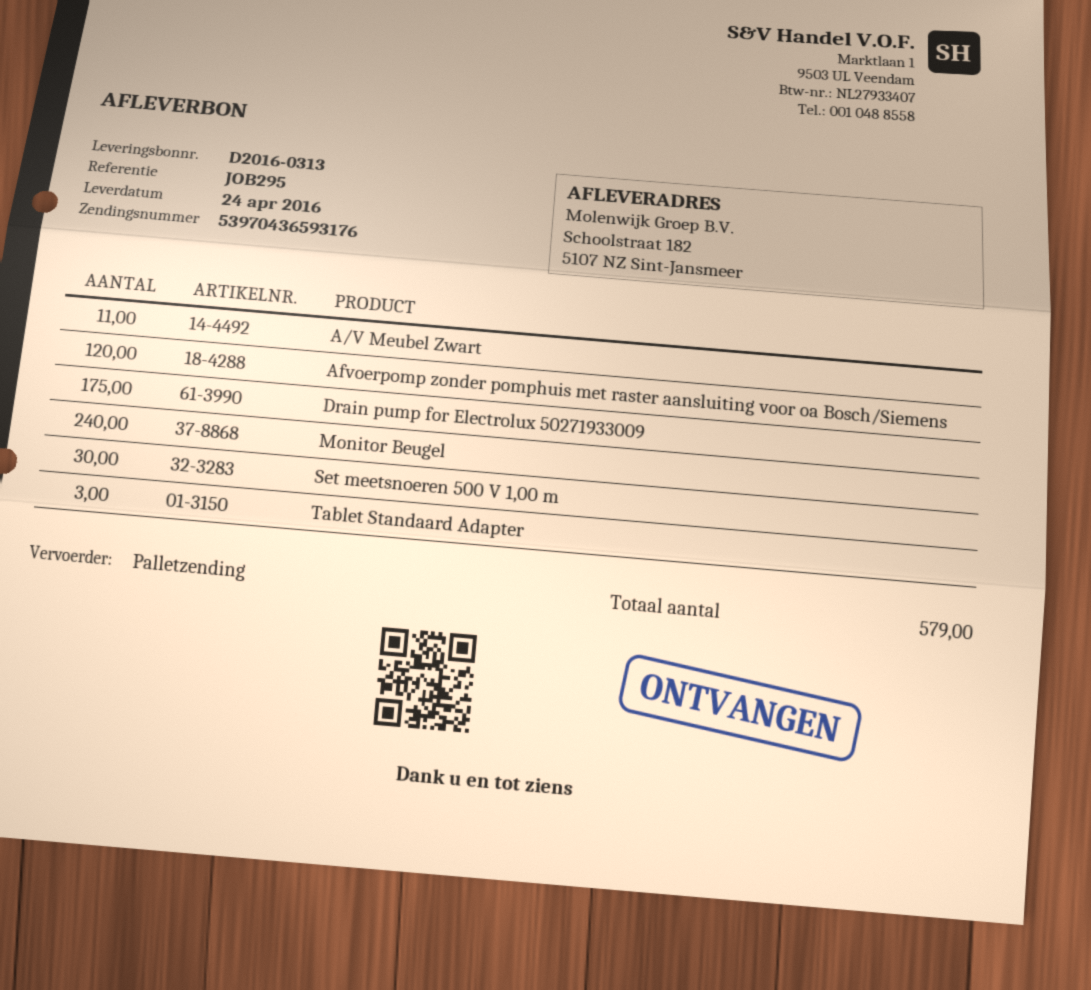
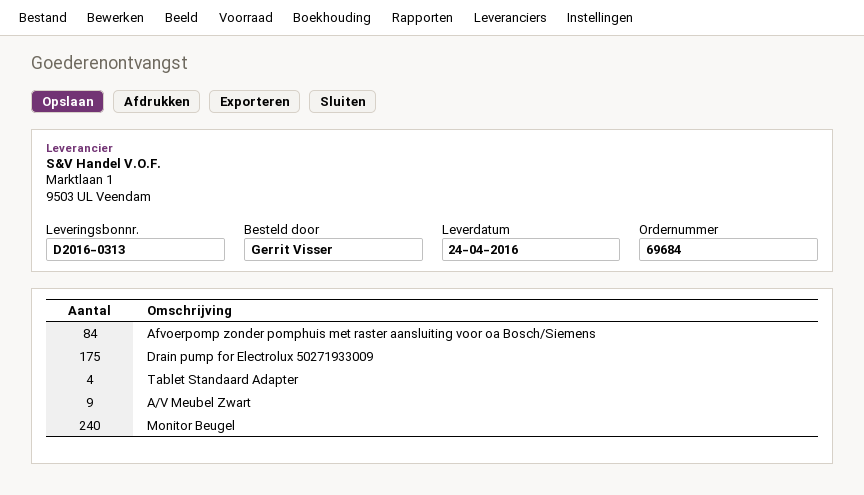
A/V Meubel Zwart: 11 -> 9
Afvoerpomp zonder pomphuis met raster aansluiting voor oa Bosch/Siemens: 120 -> 84
Set meetsnoeren 500 V 1,00 m: 30 -> none
Tablet Standaard Adapter: 3 -> 4

